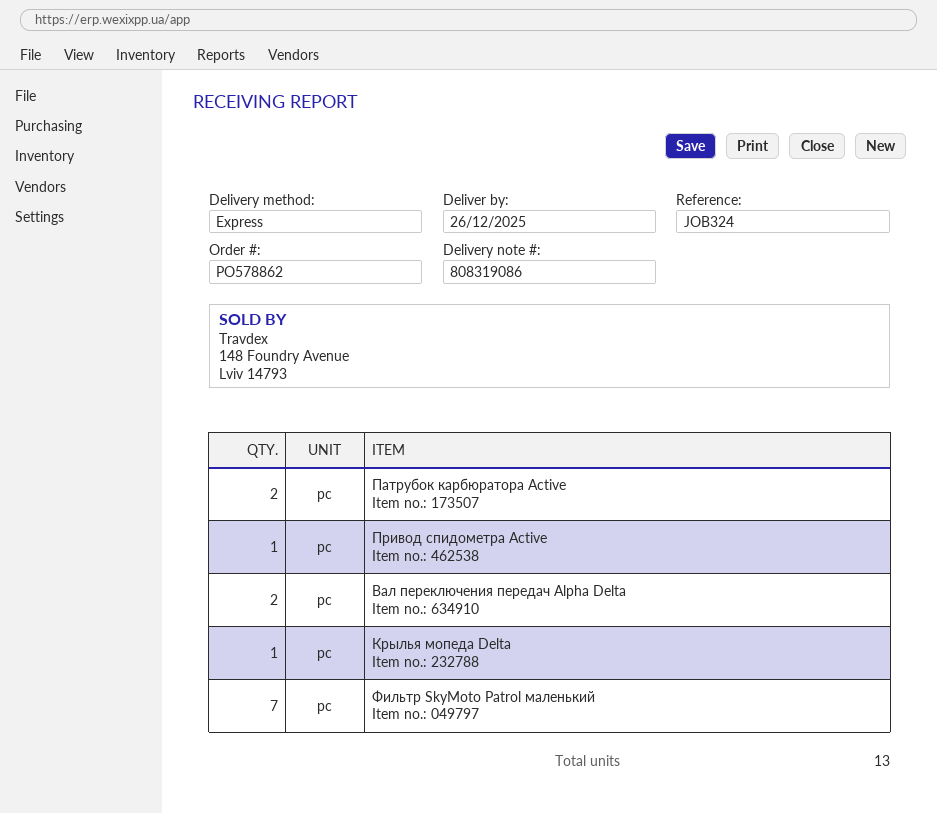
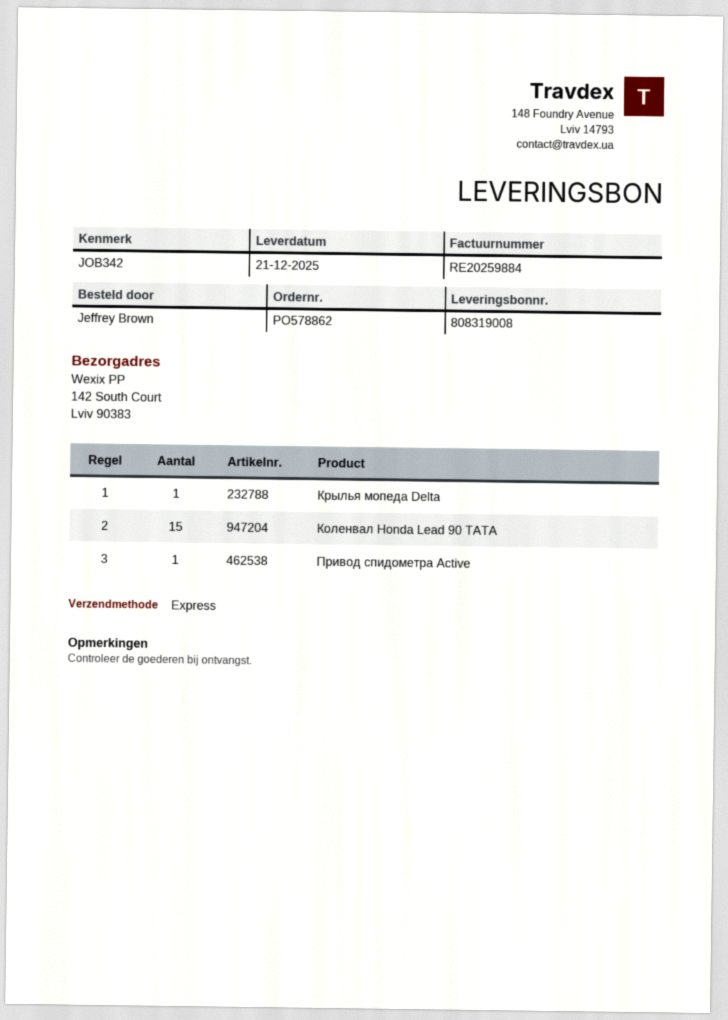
delivery note number: 808319086 -> 808319008
delivery date: 2025-12-26 -> 2025-12-21
reference: JOB324 -> JOB342
Патрубок карбюратора Active: 2 -> none
Вал переключения передач Alpha Delta: 2 -> none
Фильтр SkyMoto Patrol маленький: 7 -> none
Коленвал Honda Lead 90 ТАТА: none -> 15

